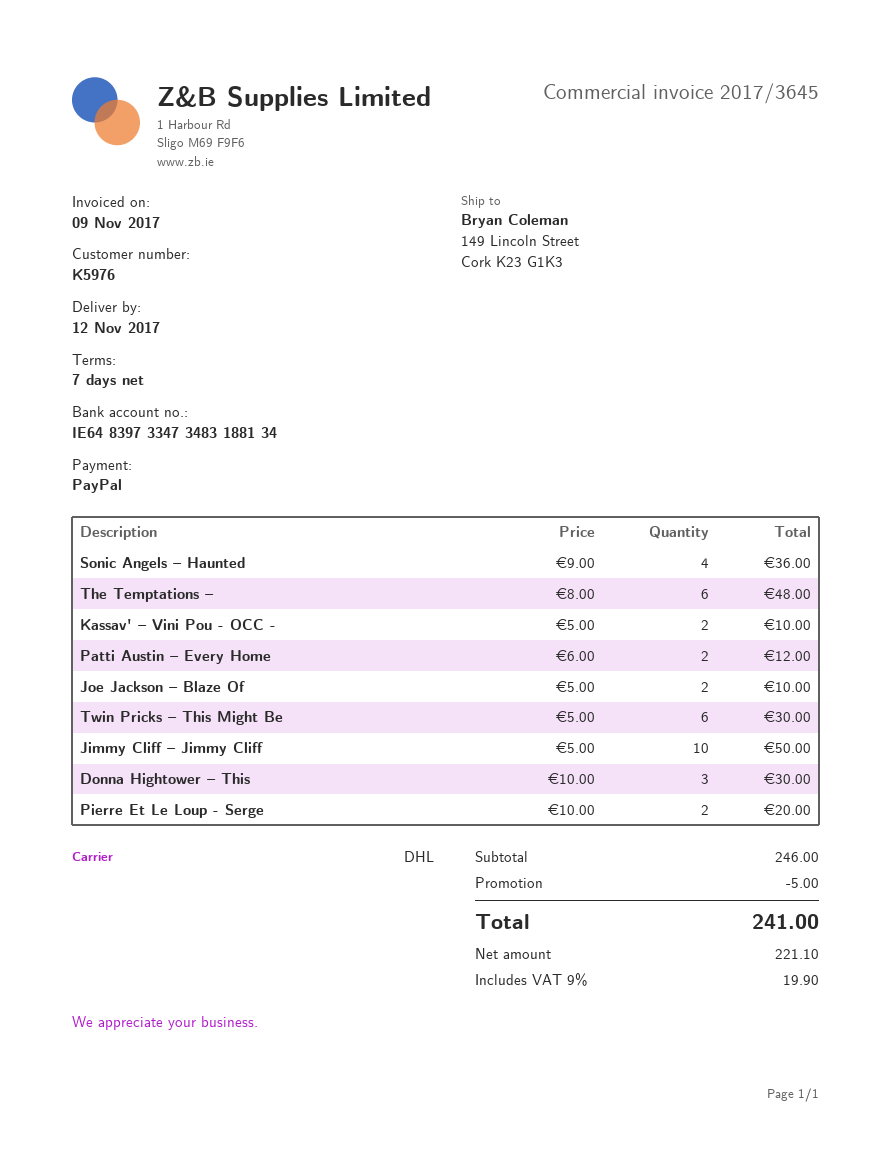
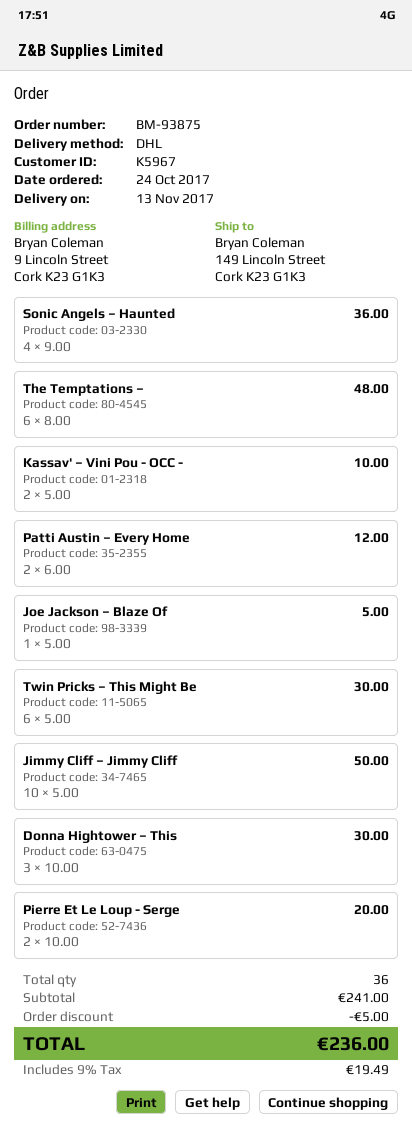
delivery date: 2017-11-12 -> 2017-11-13
customer number: K5976 -> K5967
Joe Jackson – Blaze Of: 2 x 5.00 = 10.00 -> 1 x 5.00 = 5.00
subtotal: 246.00 -> 241.00
tax: 9% = 19.90 -> 9% = 19.49
total: 241.00 -> 236.00

